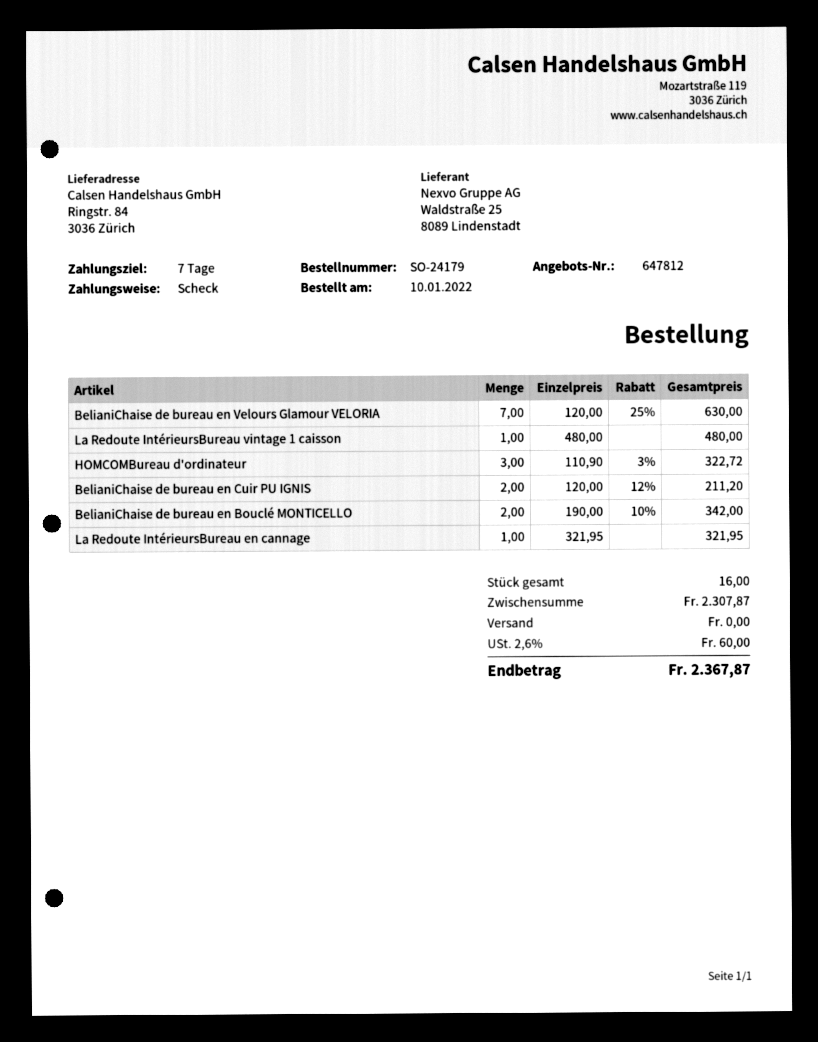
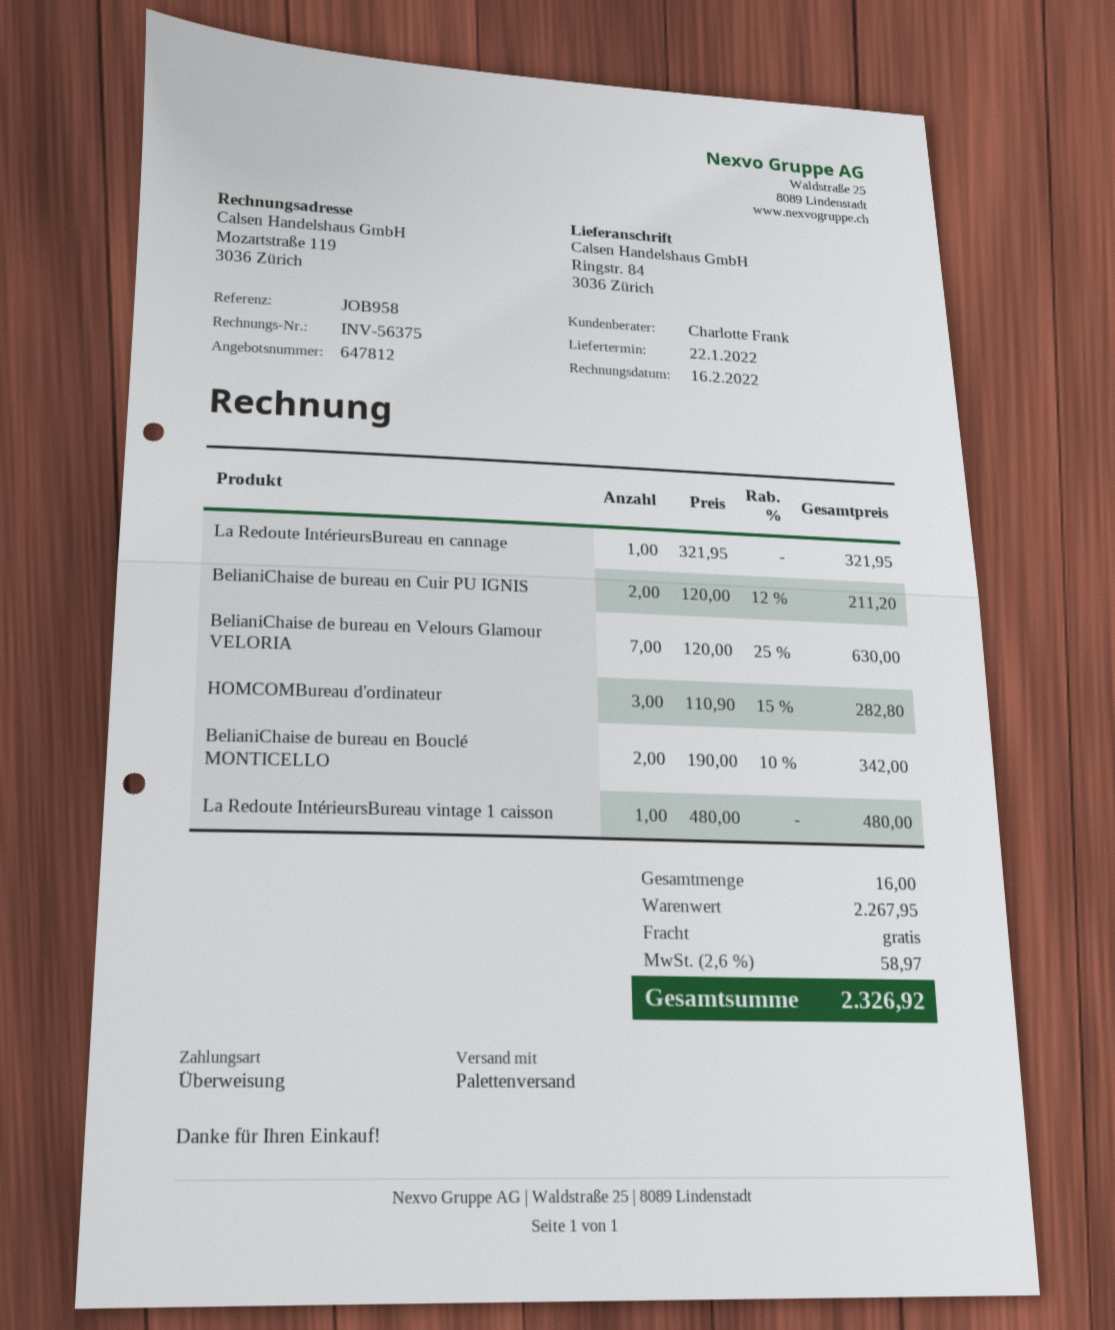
payment method: cheque -> bank transfer
HOMCOMBureau d'ordinateur: 3 x 110.90 - 3% = 322.72 -> 3 x 110.90 - 15% = 282.80
subtotal: 2307.87 -> 2267.95
tax: 2.6% = 60.00 -> 2.6% = 58.97
total: 2367.87 -> 2326.92

